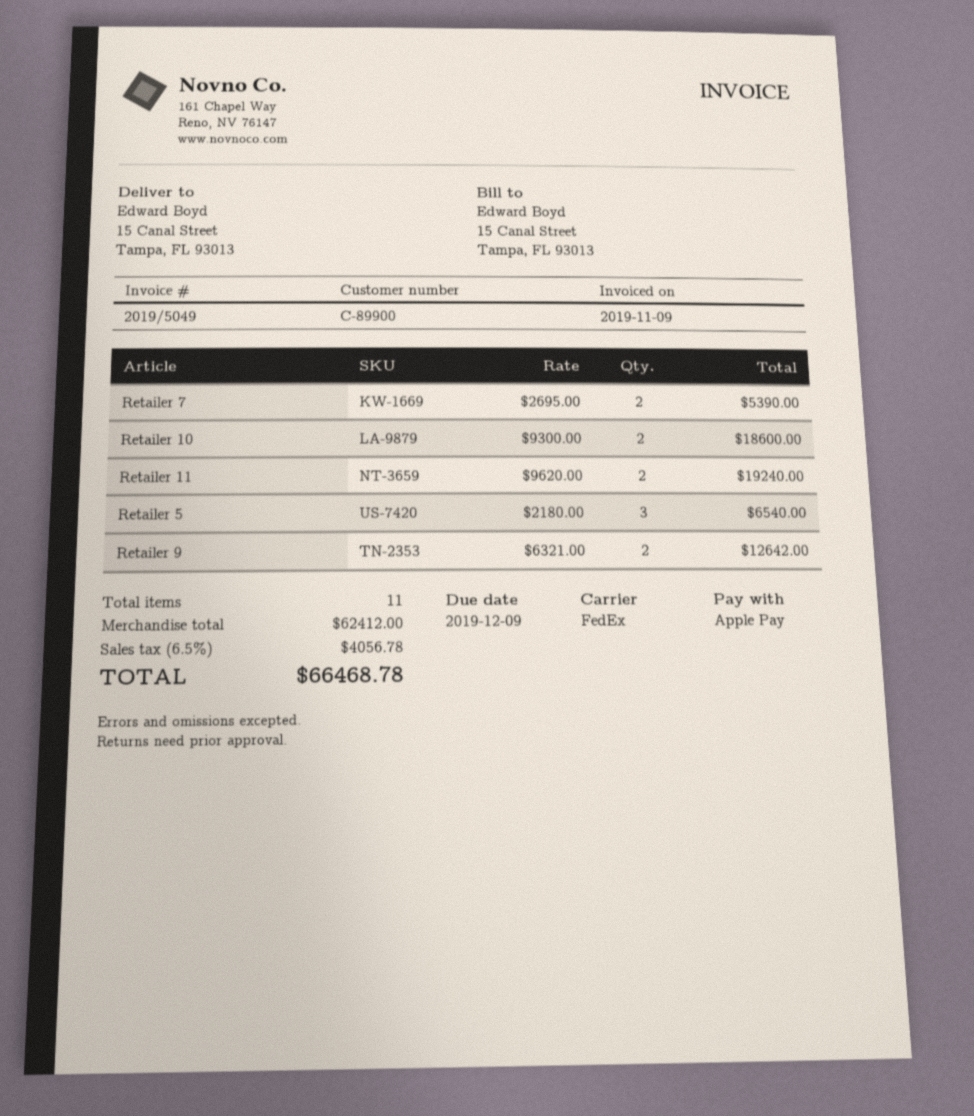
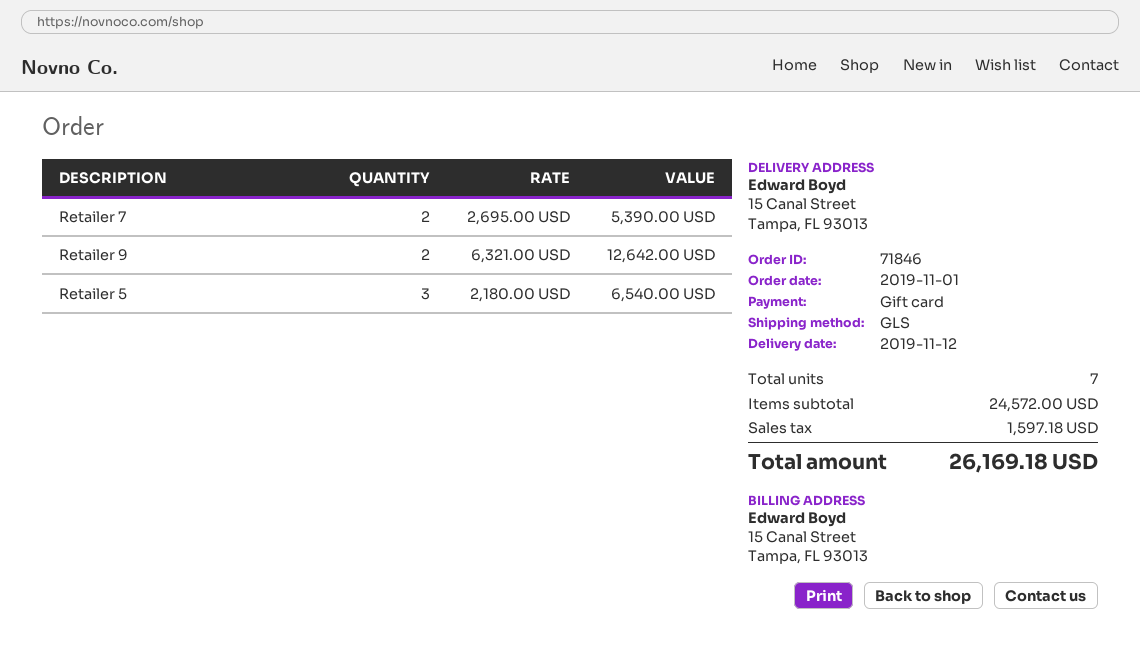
payment method: Apple Pay -> gift card
shipping method: FedEx -> GLS
Retailer 10: 2 x 9300.00 = 18600.00 -> none
Retailer 11: 2 x 9620.00 = 19240.00 -> none
total quantity: 11 -> 7
subtotal: 62412.00 -> 24572.00
tax: 4056.78 -> 1597.18
total: 66468.78 -> 26169.18

